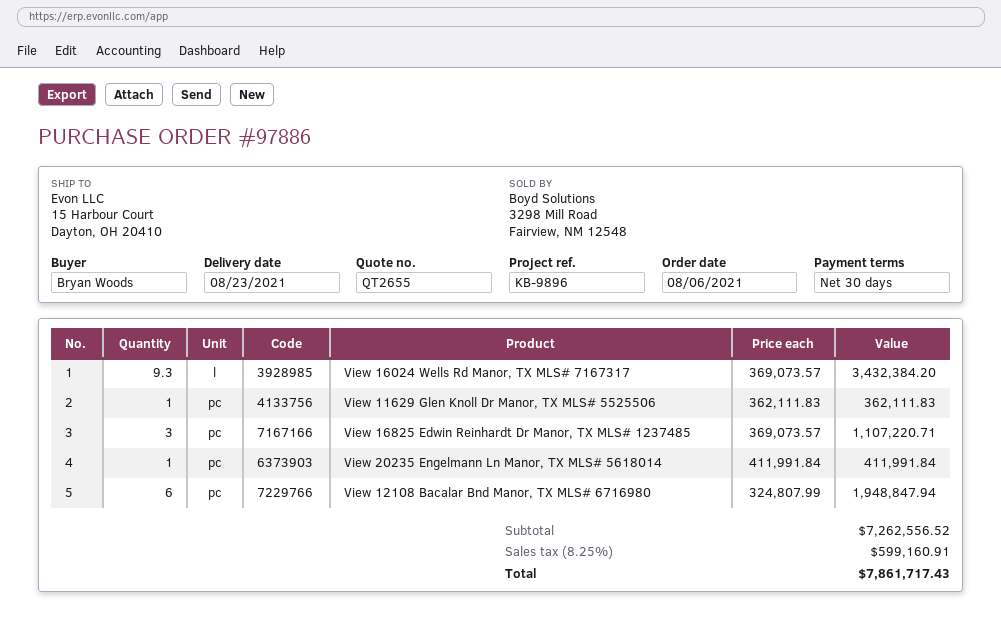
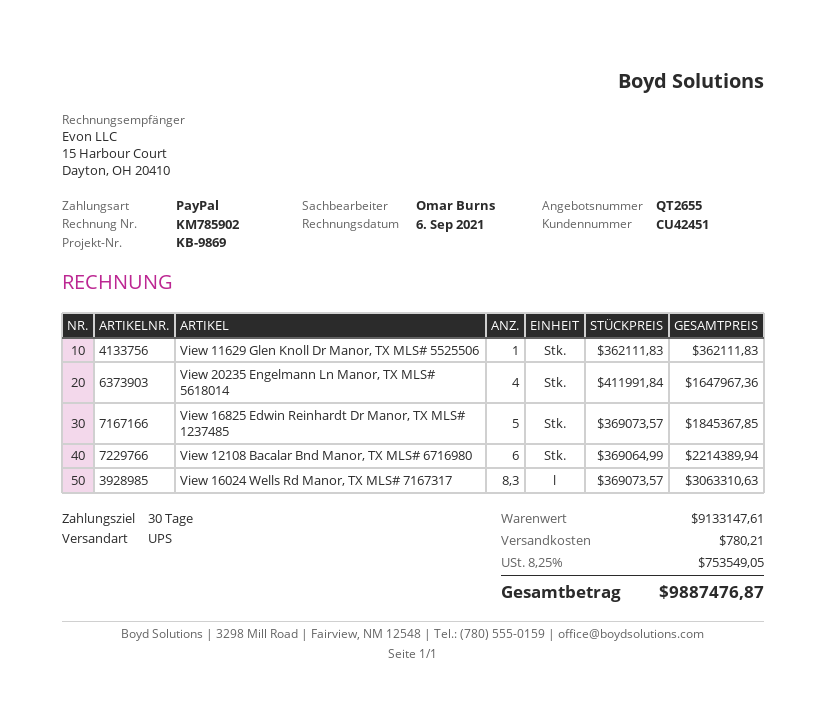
reference: KB-9896 -> KB-9869
View 16024 Wells Rd Manor, TX MLS# 7167317: 9.3 x 369073.57 = 3432384.20 -> 8.3 x 369073.57 = 3063310.63
View 16825 Edwin Reinhardt Dr Manor, TX MLS# 1237485: 3 x 369073.57 = 1107220.71 -> 5 x 369073.57 = 1845367.85
View 20235 Engelmann Ln Manor, TX MLS# 5618014: 1 x 411991.84 = 411991.84 -> 4 x 411991.84 = 1647967.36
View 12108 Bacalar Bnd Manor, TX MLS# 6716980: 6 x 324807.99 = 1948847.94 -> 6 x 369064.99 = 2214389.94
subtotal: 7262556.52 -> 9133147.61
shipping: none -> 780.21
tax: 8.25% = 599160.91 -> 8.25% = 753549.05
total: 7861717.43 -> 9887476.87

